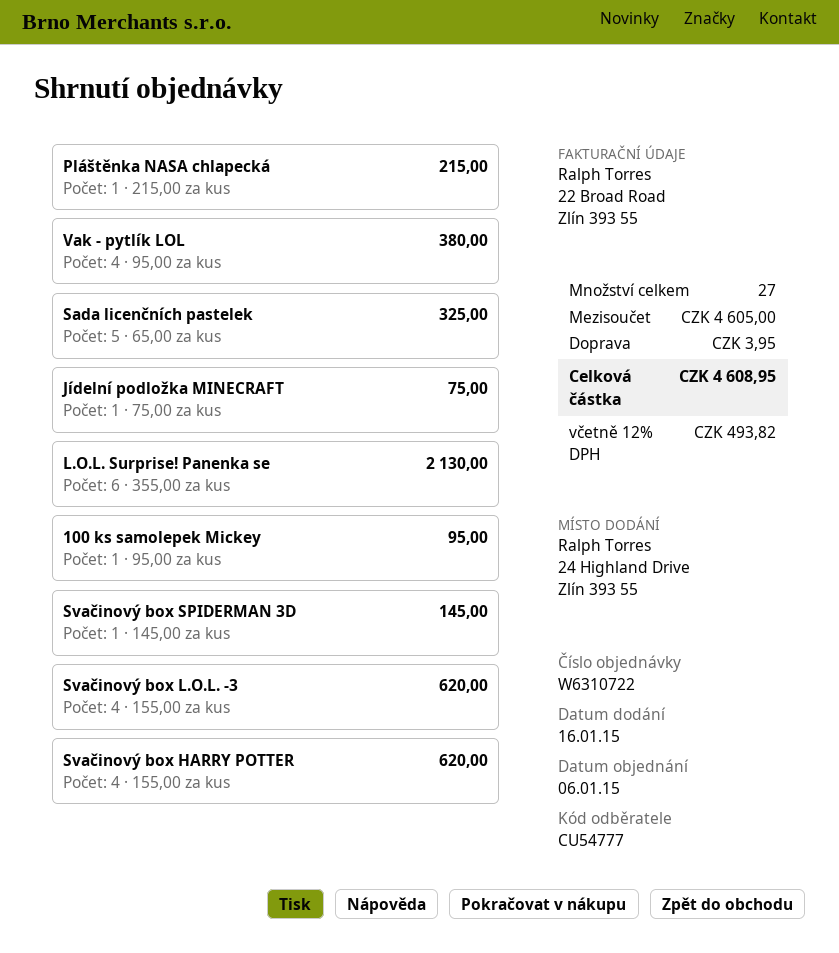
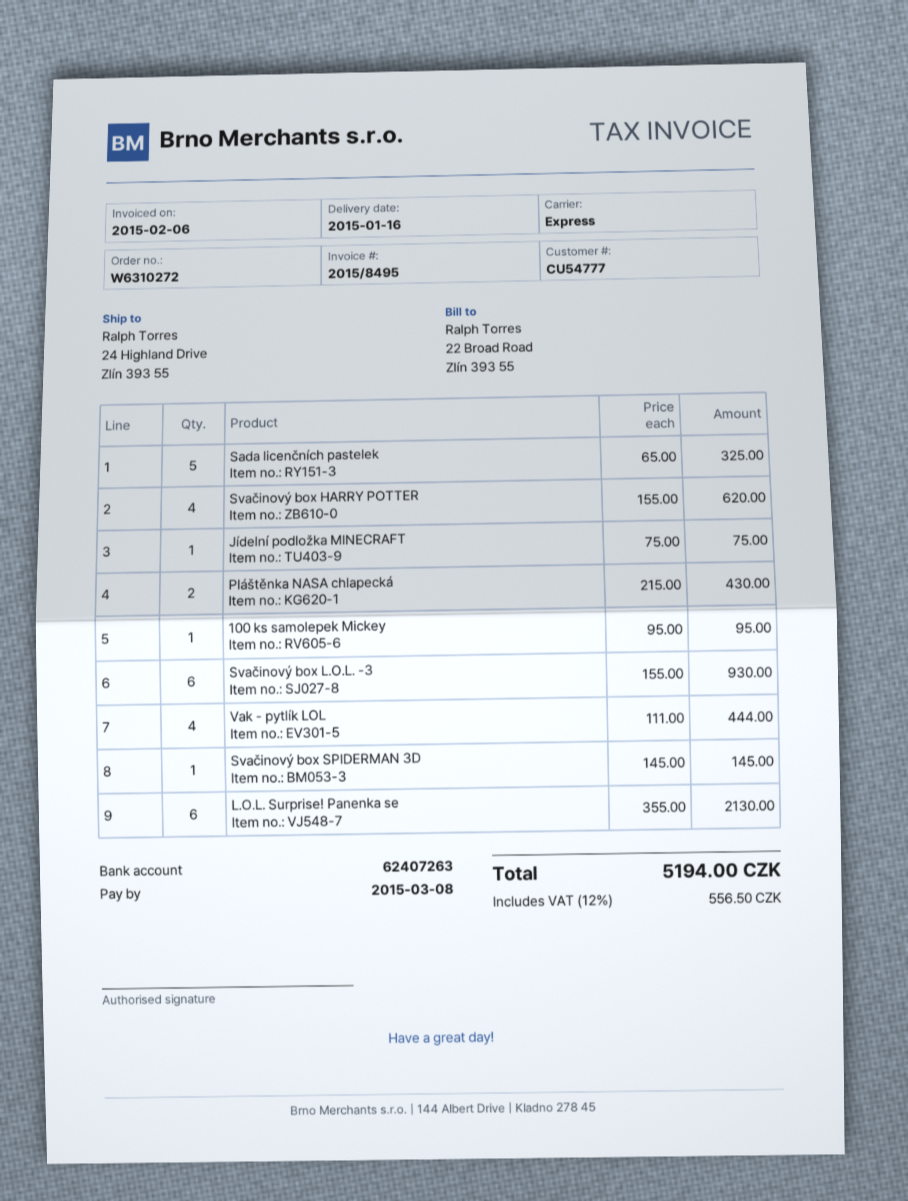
order number: W6310722 -> W6310272
Pláštěnka NASA chlapecká: 1 x 215.00 = 215.00 -> 2 x 215.00 = 430.00
Vak - pytlík LOL: 4 x 95.00 = 380.00 -> 4 x 111.00 = 444.00
Svačinový box L.O.L. -3: 4 x 155.00 = 620.00 -> 6 x 155.00 = 930.00
shipping: 3.95 -> none
tax: 12% = 493.82 -> 12% = 556.50
total: 4608.95 -> 5194.00

